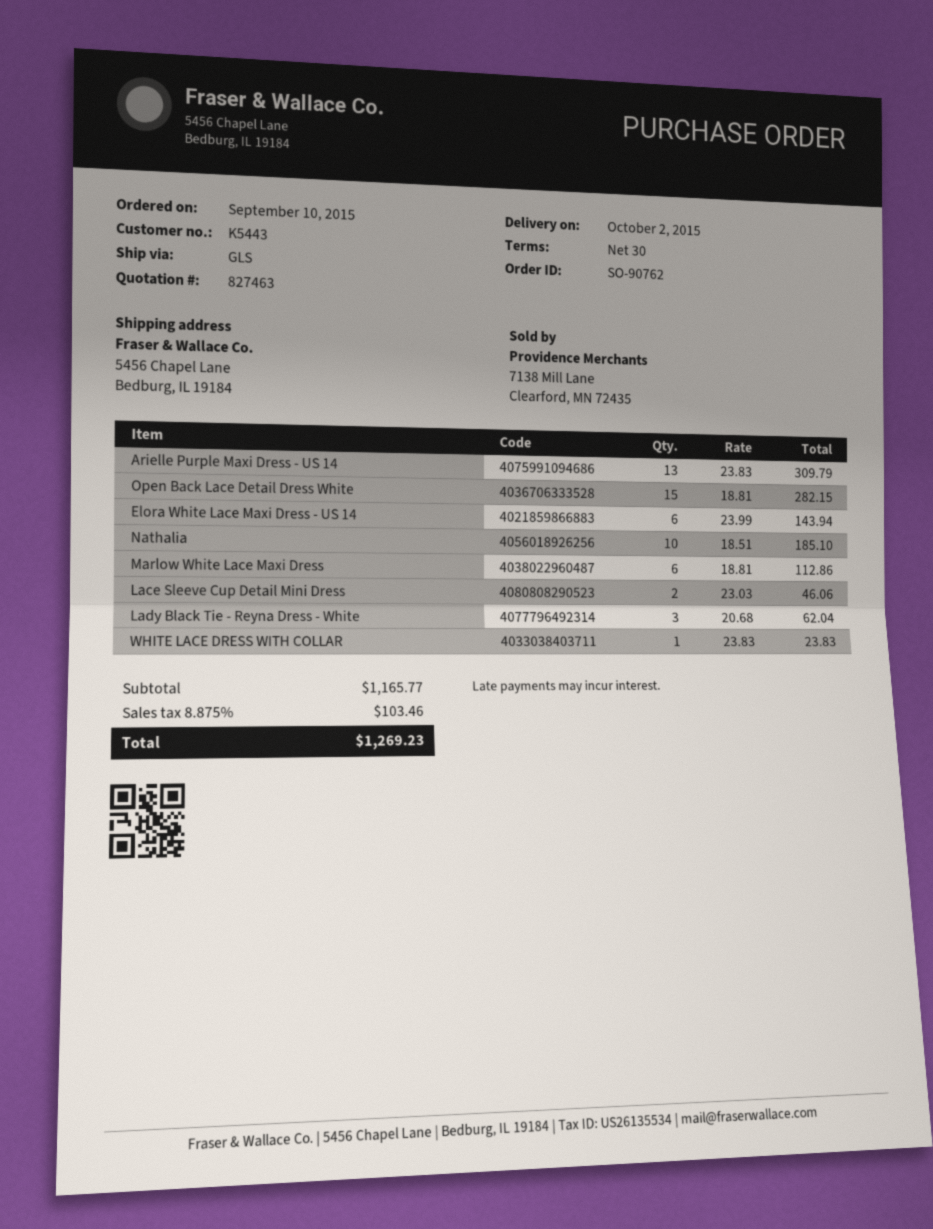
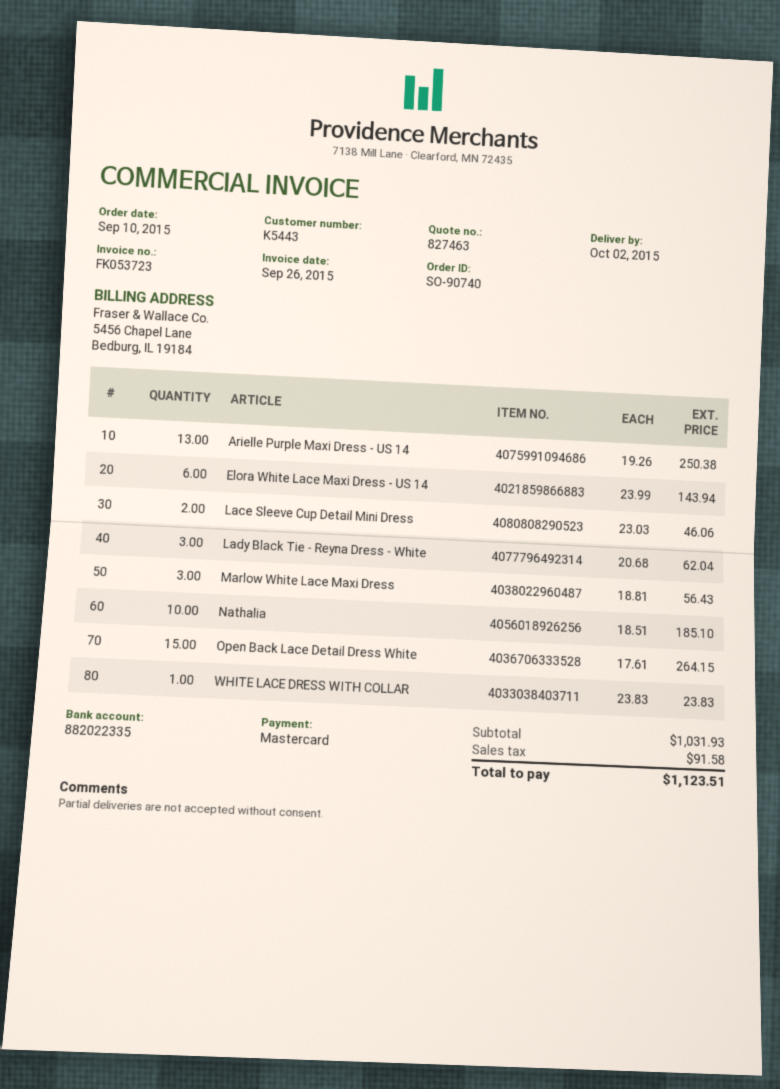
order number: SO-90762 -> SO-90740
Arielle Purple Maxi Dress - US 14: 13 x 23.83 = 309.79 -> 13 x 19.26 = 250.38
Open Back Lace Detail Dress White: 15 x 18.81 = 282.15 -> 15 x 17.61 = 264.15
Marlow White Lace Maxi Dress: 6 x 18.81 = 112.86 -> 3 x 18.81 = 56.43
subtotal: 1165.77 -> 1031.93
tax: 103.46 -> 91.58
total: 1269.23 -> 1123.51

